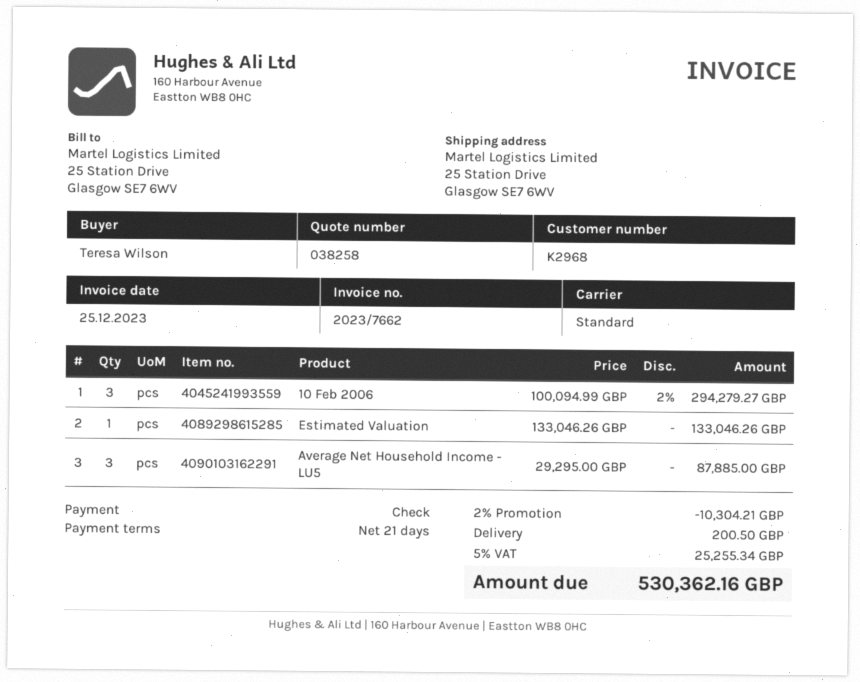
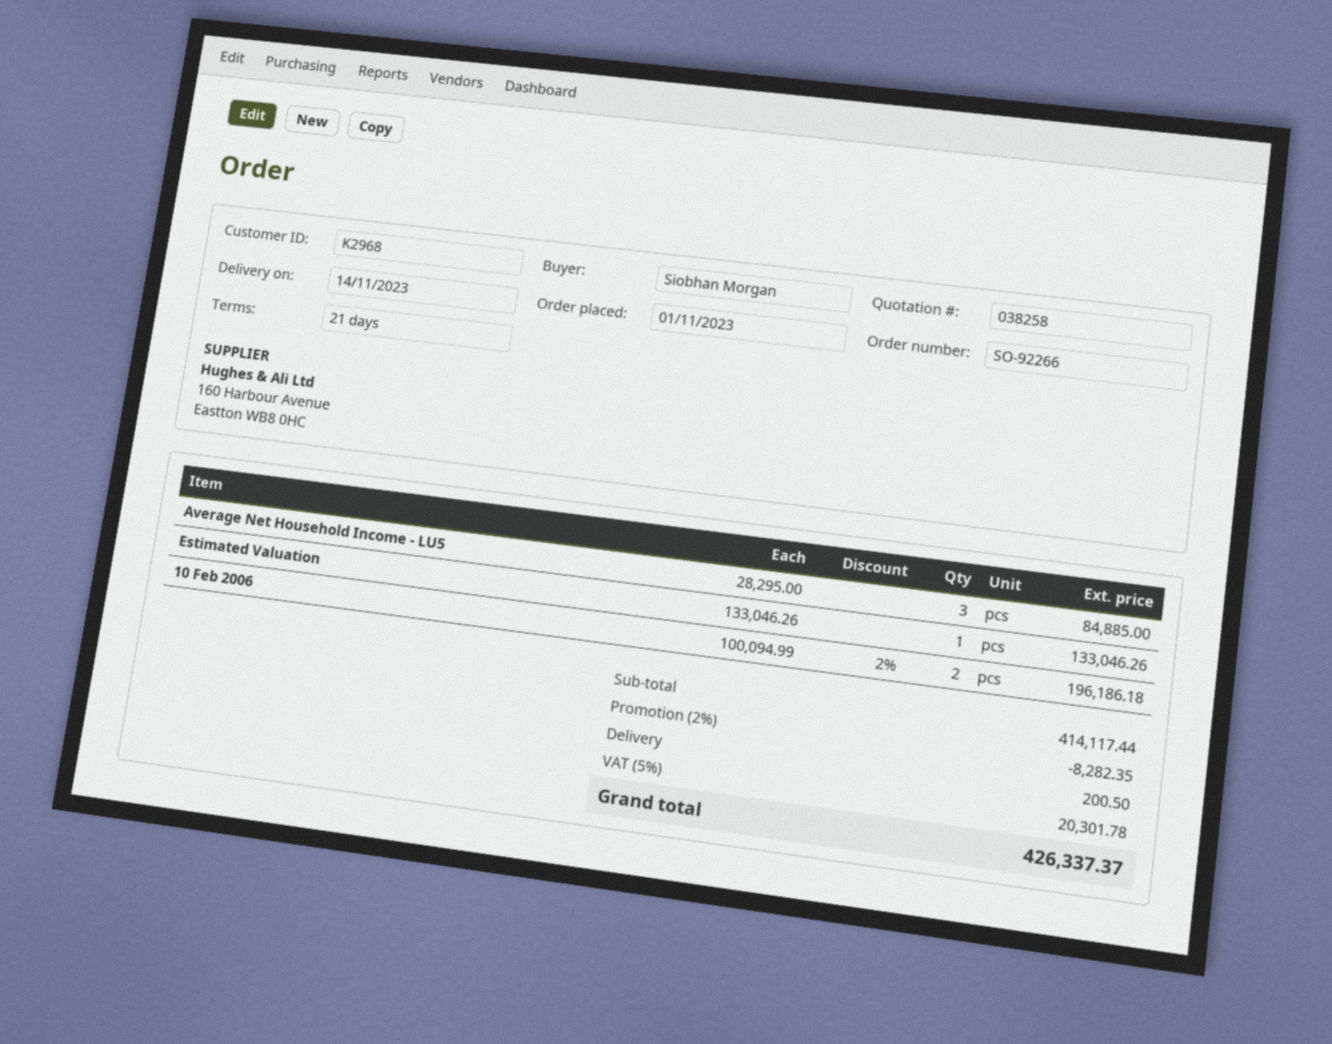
ordered by: Teresa Wilson -> Siobhan Morgan
10 Feb 2006: 3 x 100094.99 - 2% = 294279.27 -> 2 x 100094.99 - 2% = 196186.18
Average Net Household Income - LU5: 3 x 29295.00 = 87885.00 -> 3 x 28295.00 = 84885.00
discount: 2% = 10304.21 -> 2% = 8282.35
tax: 5% = 25255.34 -> 5% = 20301.78
total: 530362.16 -> 426337.37

